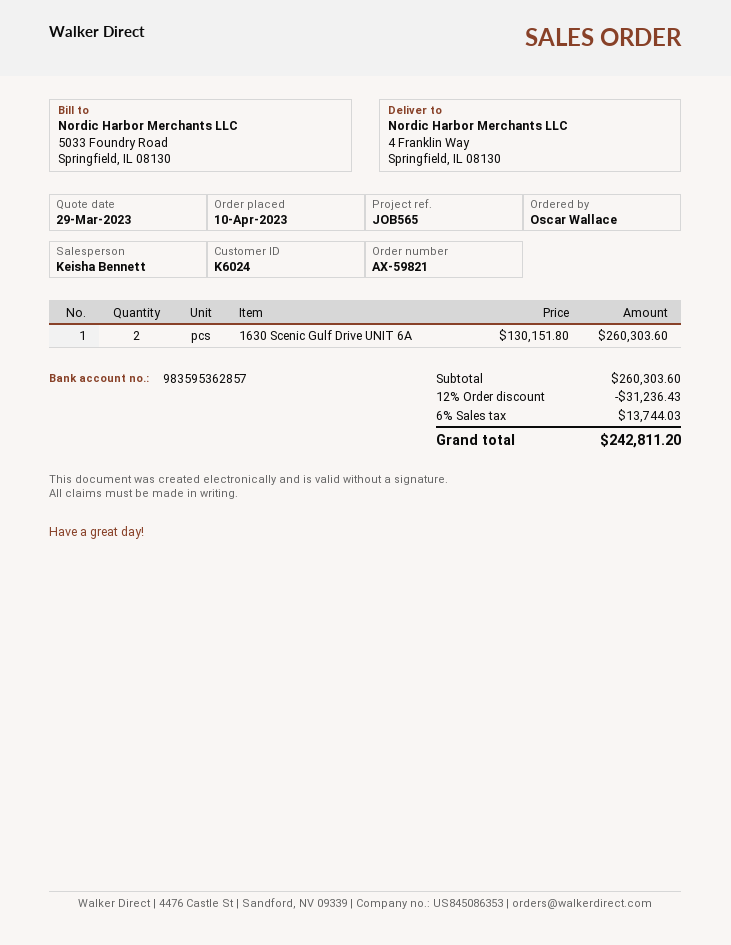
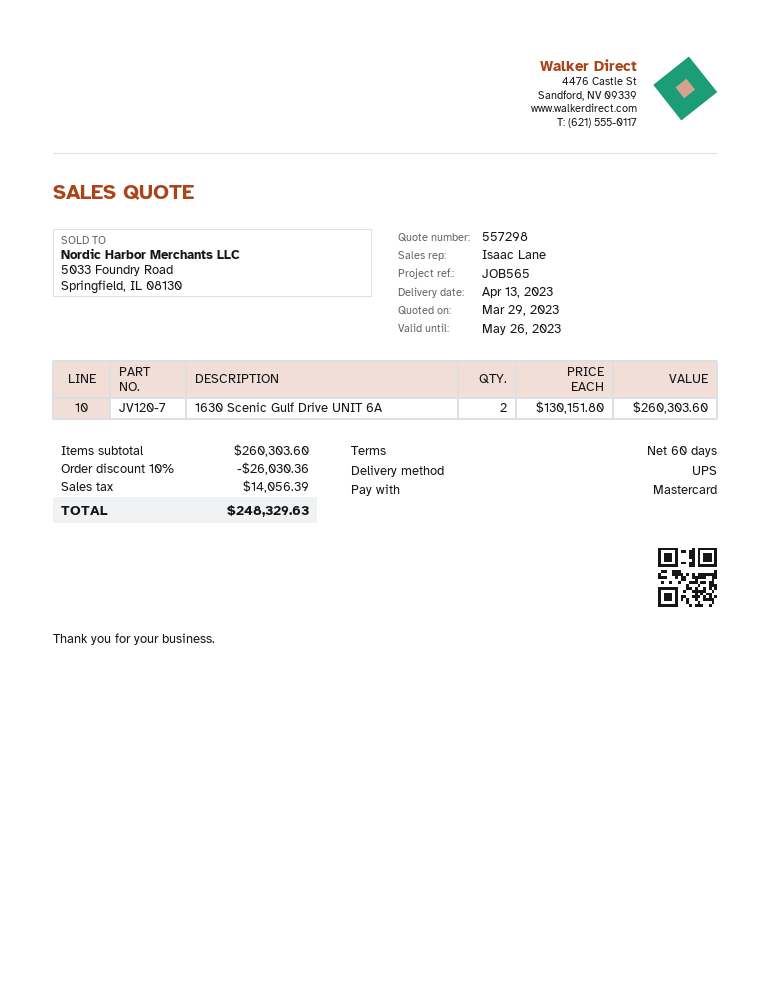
sales rep: Keisha Bennett -> Isaac Lane
discount: 12% = 31236.43 -> 10% = 26030.36
tax: 13744.03 -> 14056.39
total: 242811.20 -> 248329.63

